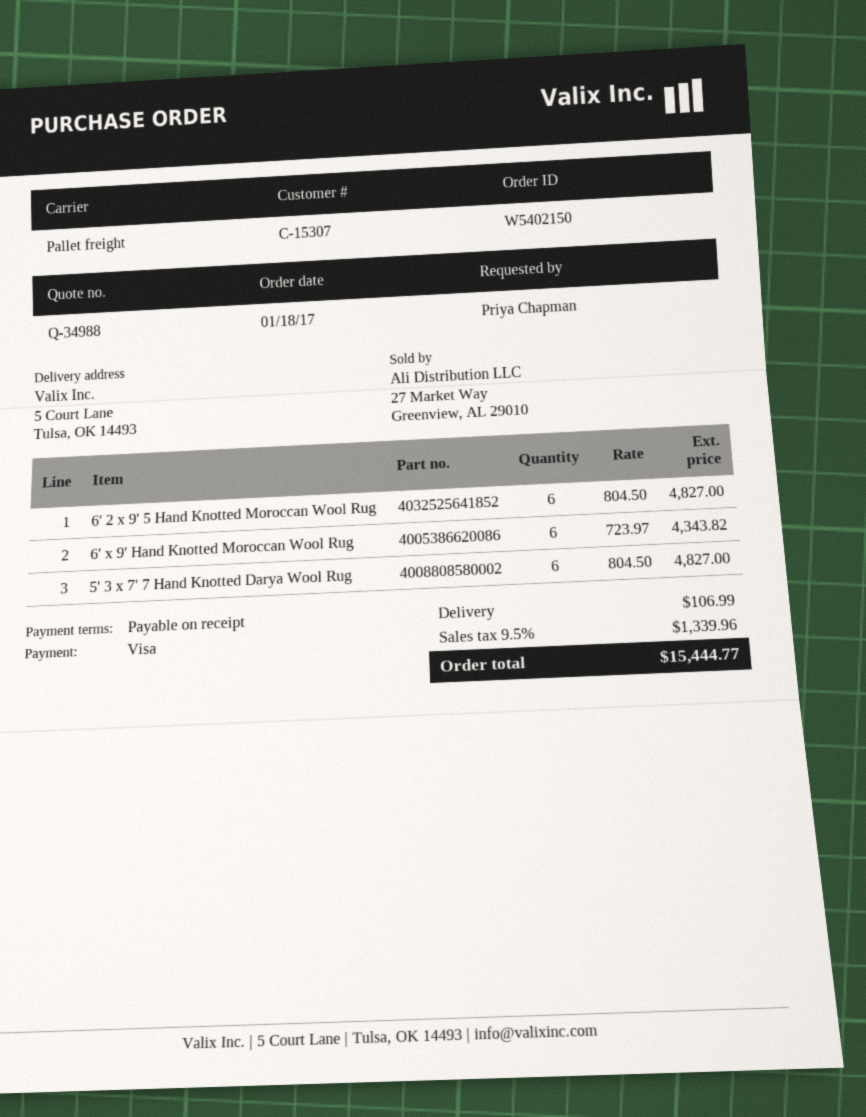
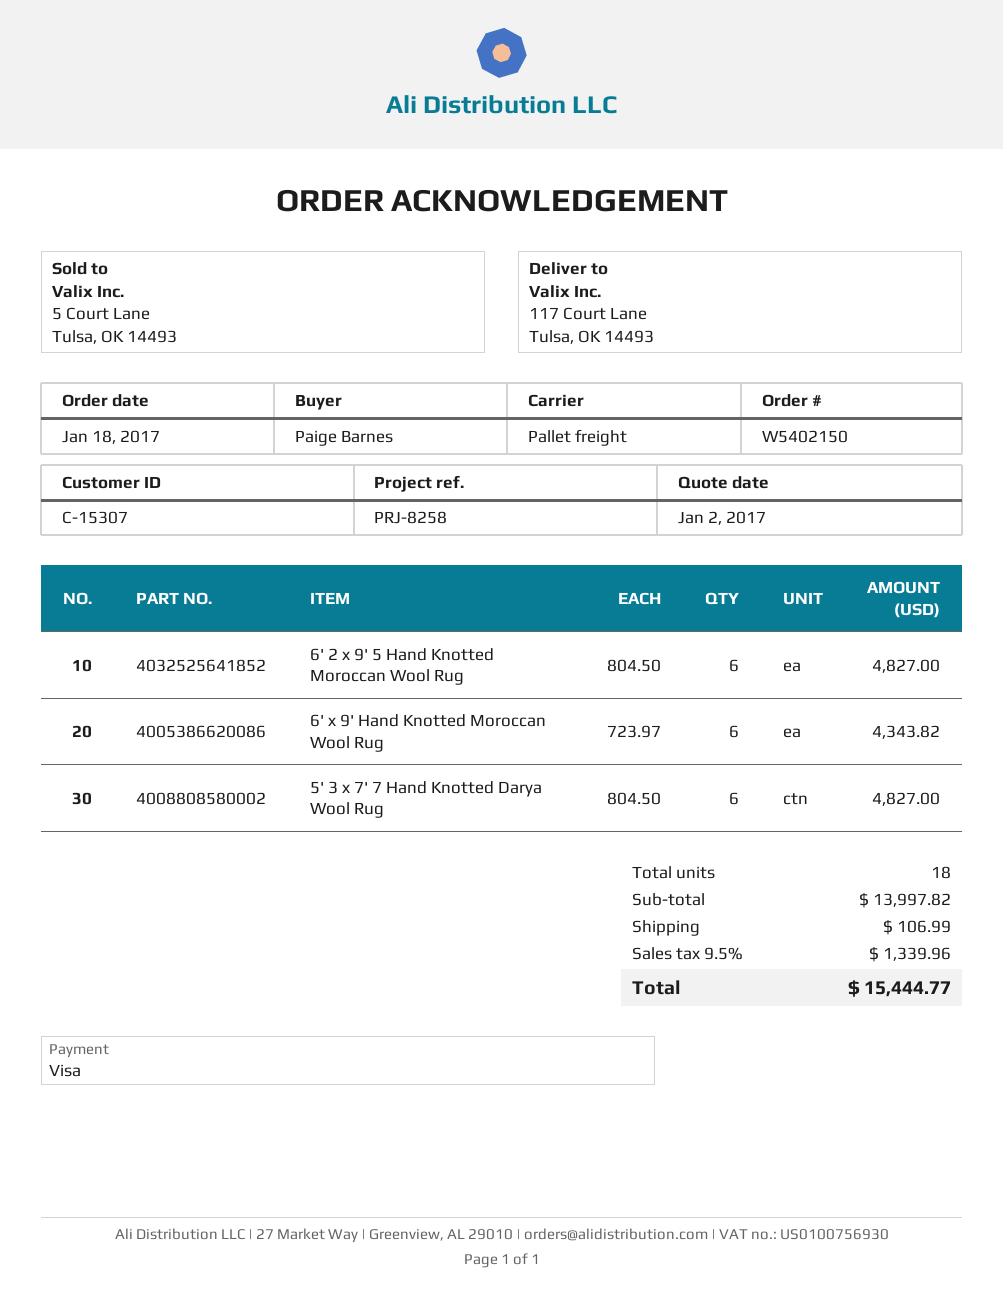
ordered by: Priya Chapman -> Paige Barnes
ship to: 5 Court Lane, Tulsa, OK 14493 -> 117 Court Lane, Tulsa, OK 14493

